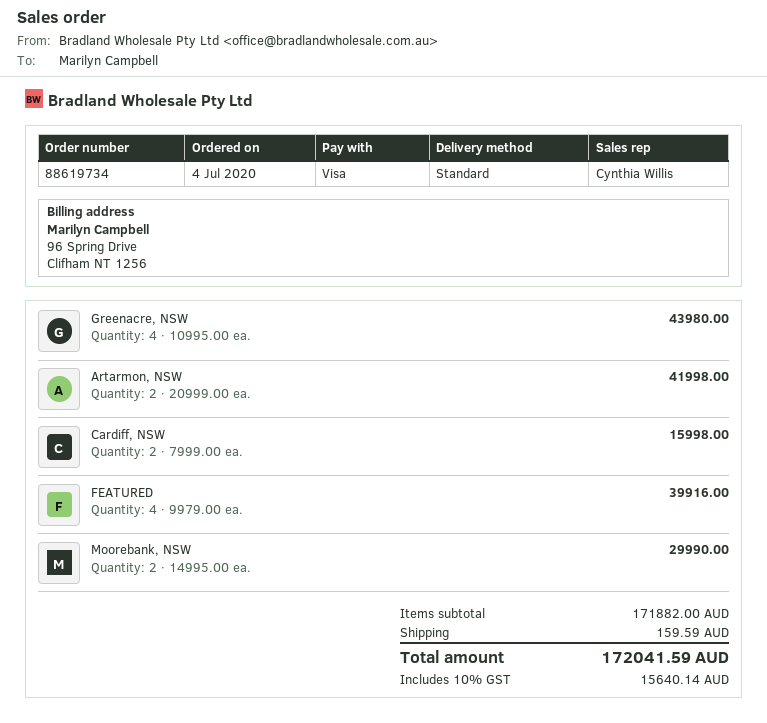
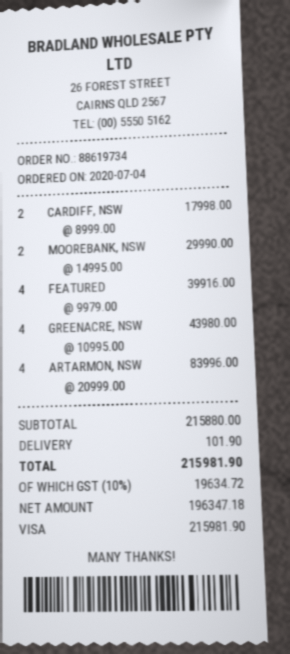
Artarmon, NSW: 2 x 20999.00 = 41998.00 -> 4 x 20999.00 = 83996.00
Cardiff, NSW: 2 x 7999.00 = 15998.00 -> 2 x 8999.00 = 17998.00
subtotal: 171882.00 -> 215880.00
shipping: 159.59 -> 101.90
tax: 10% = 15640.14 -> 10% = 19634.72
total: 172041.59 -> 215981.90

